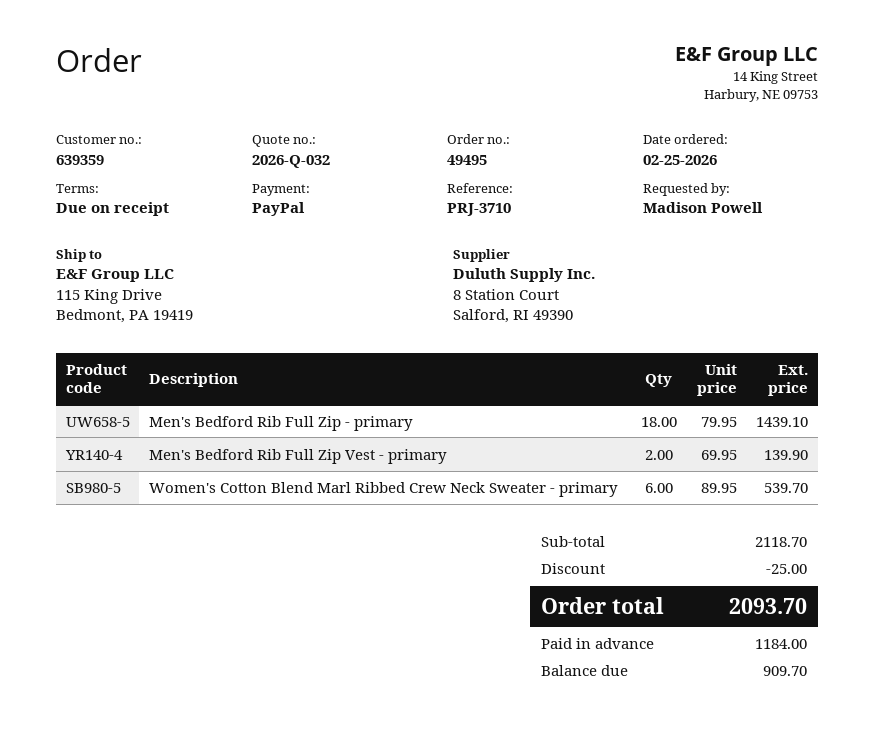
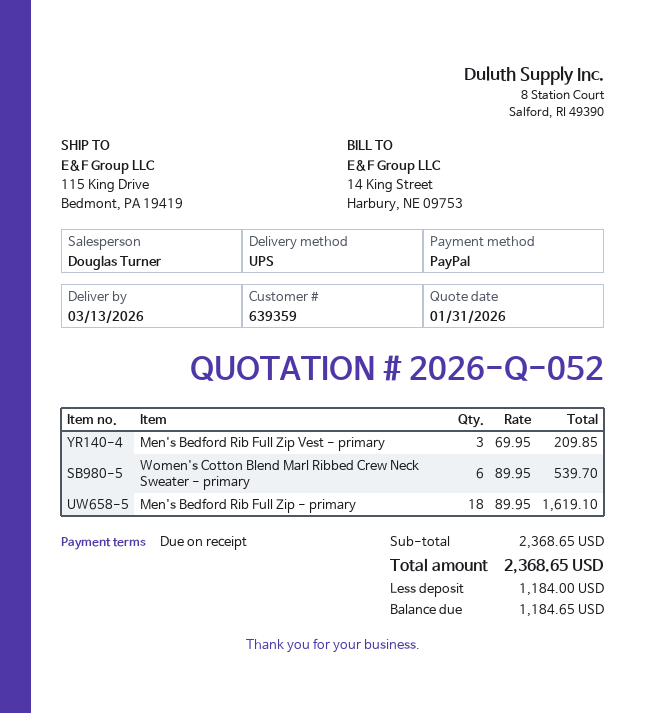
quote number: 2026-Q-032 -> 2026-Q-052
Men's Bedford Rib Full Zip - primary: 18 x 79.95 = 1439.10 -> 18 x 89.95 = 1619.10
Men's Bedford Rib Full Zip Vest - primary: 2 x 69.95 = 139.90 -> 3 x 69.95 = 209.85
subtotal: 2118.70 -> 2368.65
discount: 25.00 -> none
total: 2093.70 -> 2368.65
balance: 909.70 -> 1184.65

